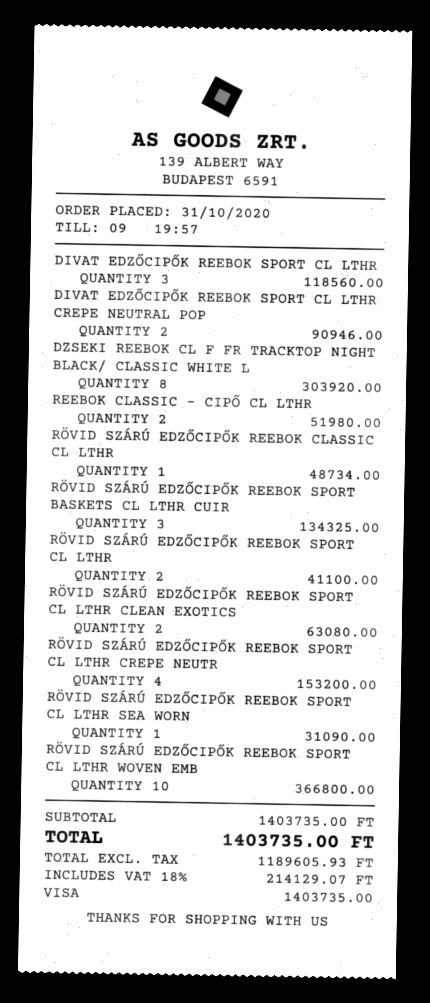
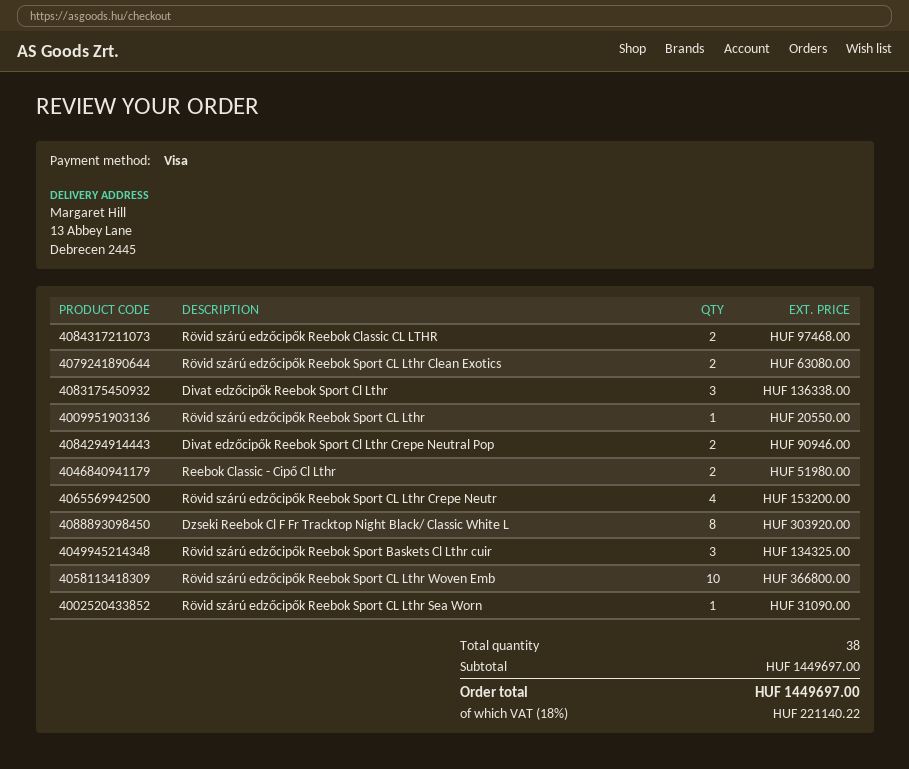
DIVAT EDZŐCIPŐK REEBOK SPORT CL LTHR: 3 for 118560.00 -> 3 for 136338.00
RÖVID SZÁRÚ EDZŐCIPŐK REEBOK CLASSIC CL LTHR: 1 for 48734.00 -> 2 for 97468.00
RÖVID SZÁRÚ EDZŐCIPŐK REEBOK SPORT CL LTHR: 2 for 41100.00 -> 1 for 20550.00
subtotal: 1403735.00 -> 1449697.00
tax: 18% = 214129.07 -> 18% = 221140.22
total: 1403735.00 -> 1449697.00

